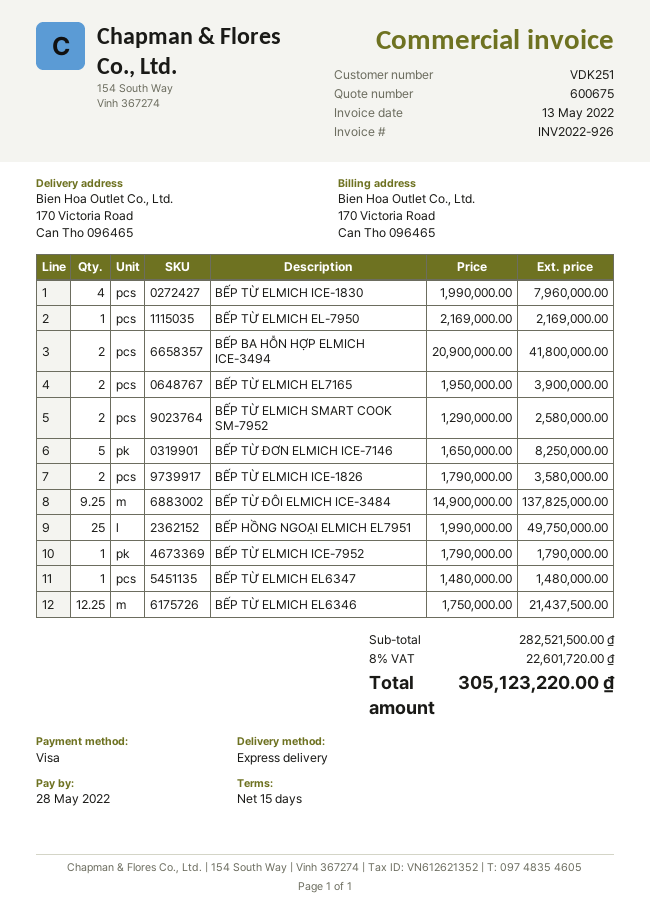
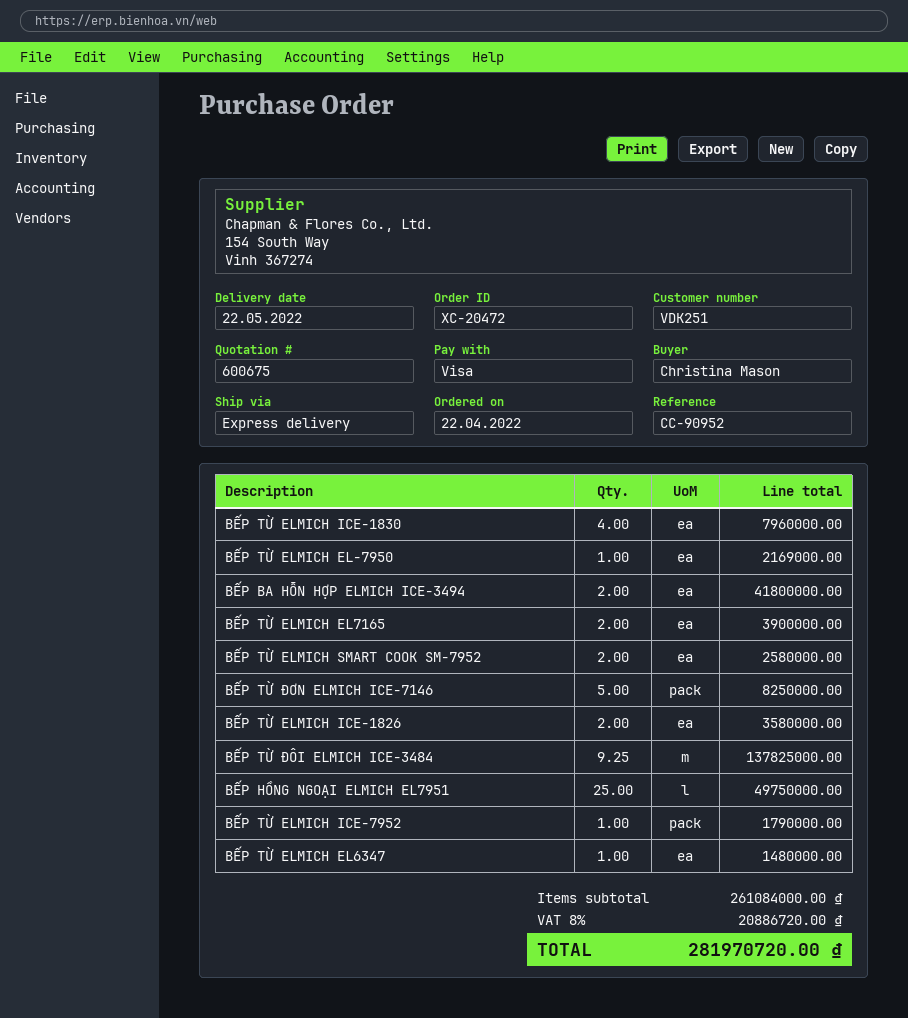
BẾP TỪ ELMICH EL6346: 12.25 for 21437500.00 -> none
subtotal: 282521500.00 -> 261084000.00
tax: 8% = 22601720.00 -> 8% = 20886720.00
total: 305123220.00 -> 281970720.00

